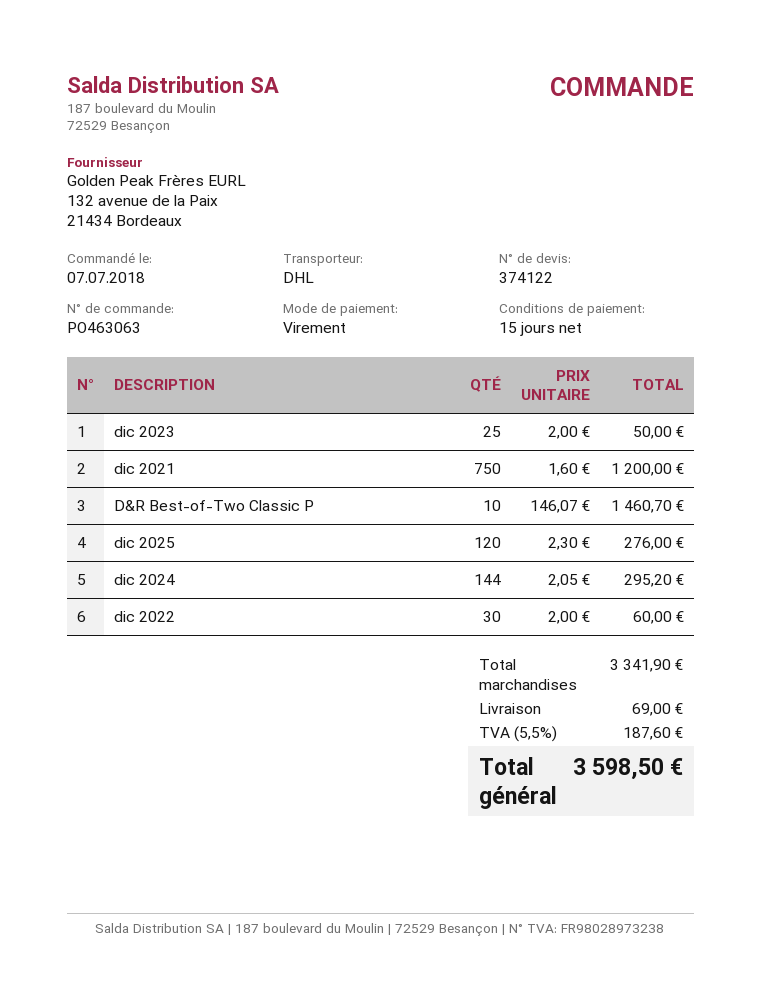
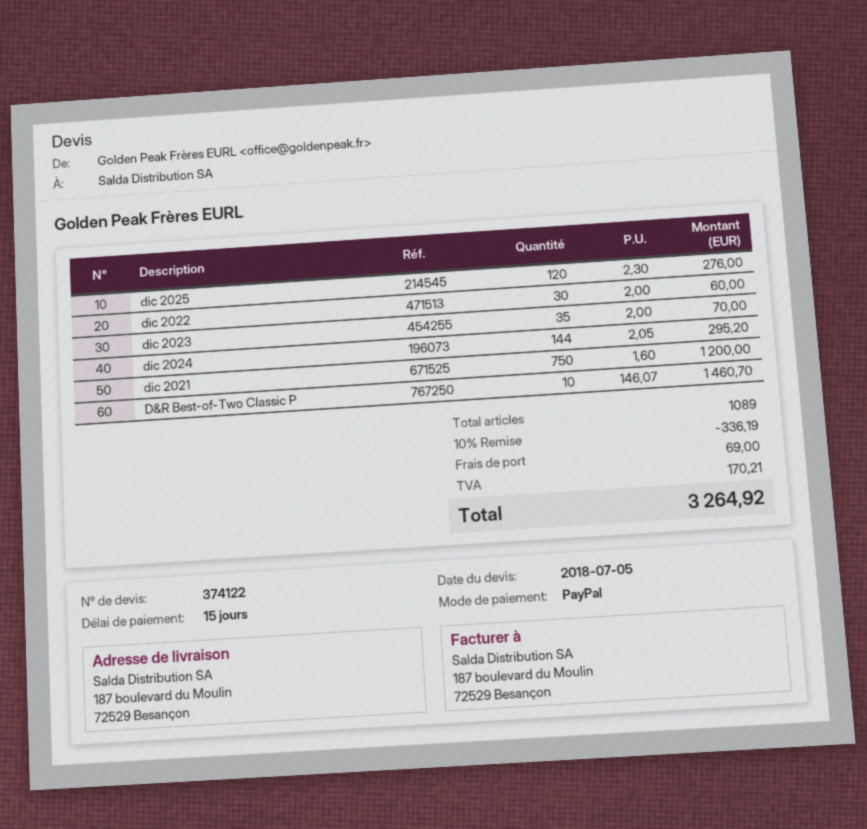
payment method: bank transfer -> PayPal
dic 2023: 25 x 2.00 = 50.00 -> 35 x 2.00 = 70.00
discount: none -> 10% = 336.19
tax: 187.60 -> 170.21
total: 3598.50 -> 3264.92

